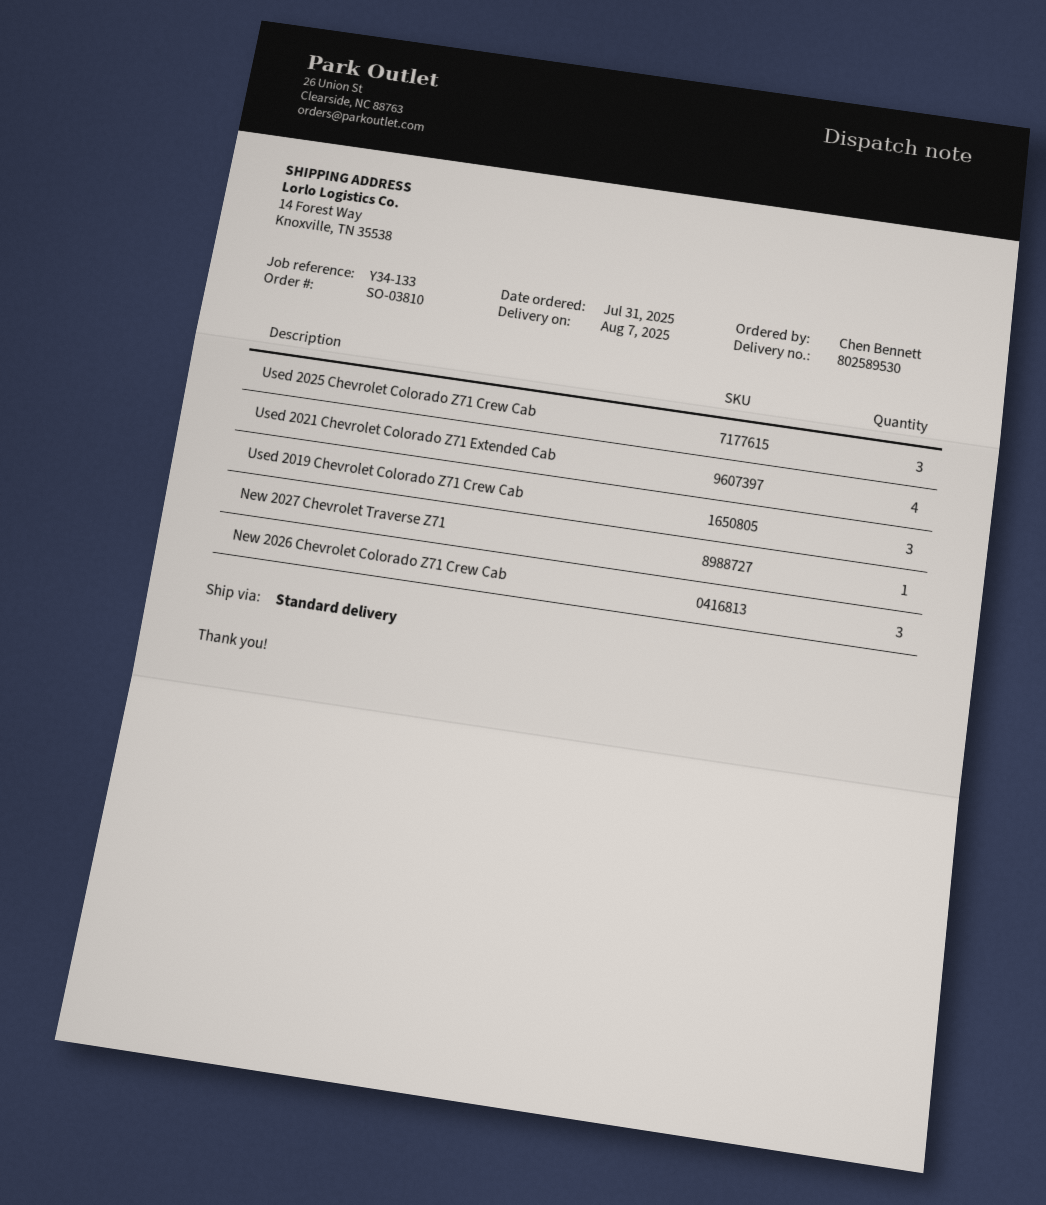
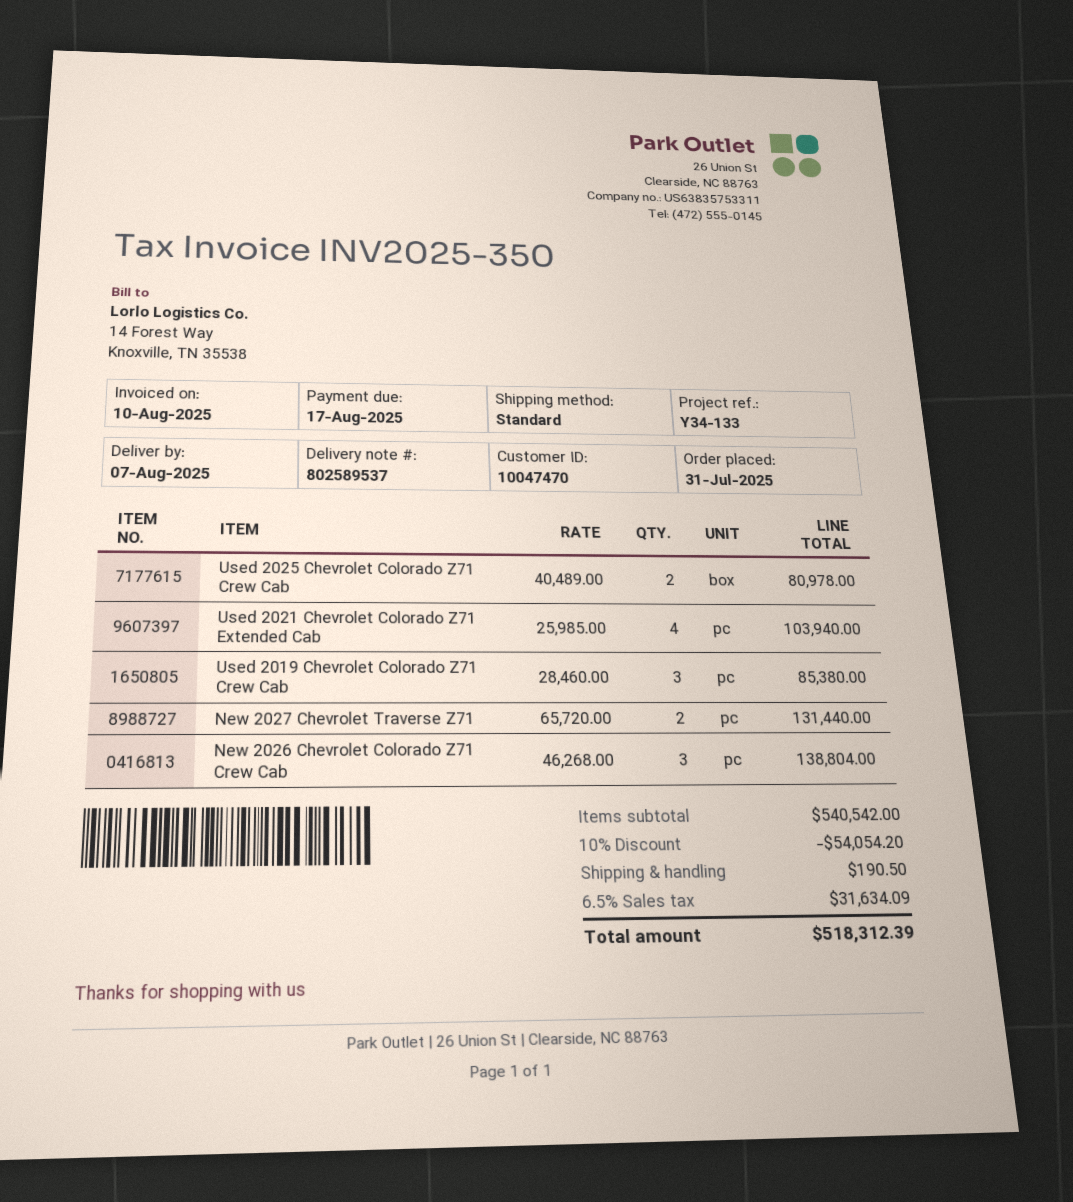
delivery note number: 802589530 -> 802589537
Used 2025 Chevrolet Colorado Z71 Crew Cab: 3 -> 2
New 2027 Chevrolet Traverse Z71: 1 -> 2

